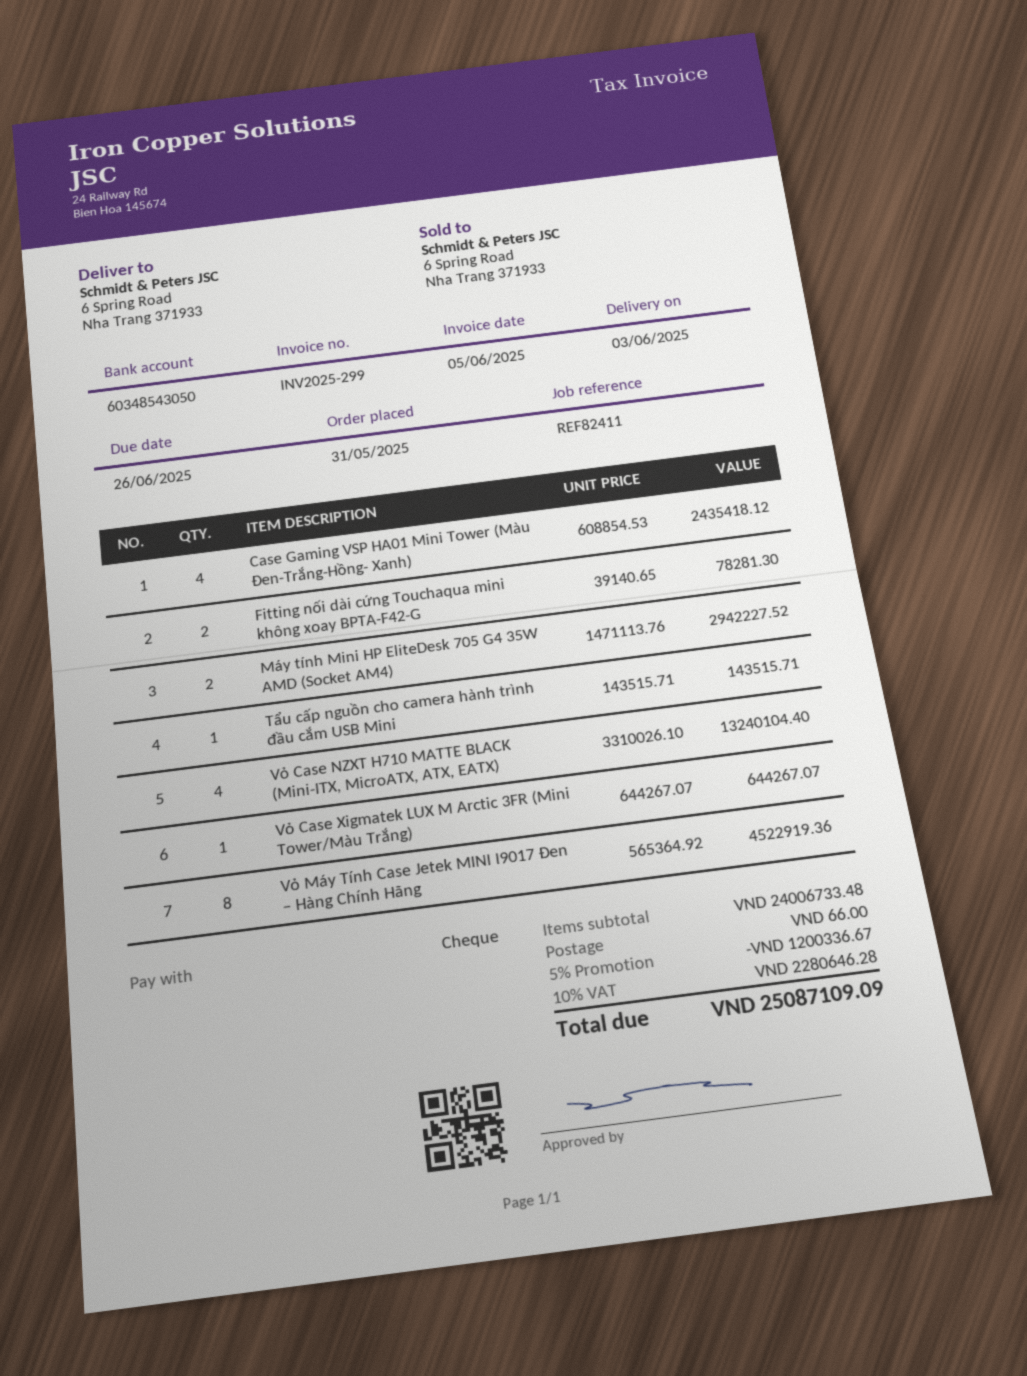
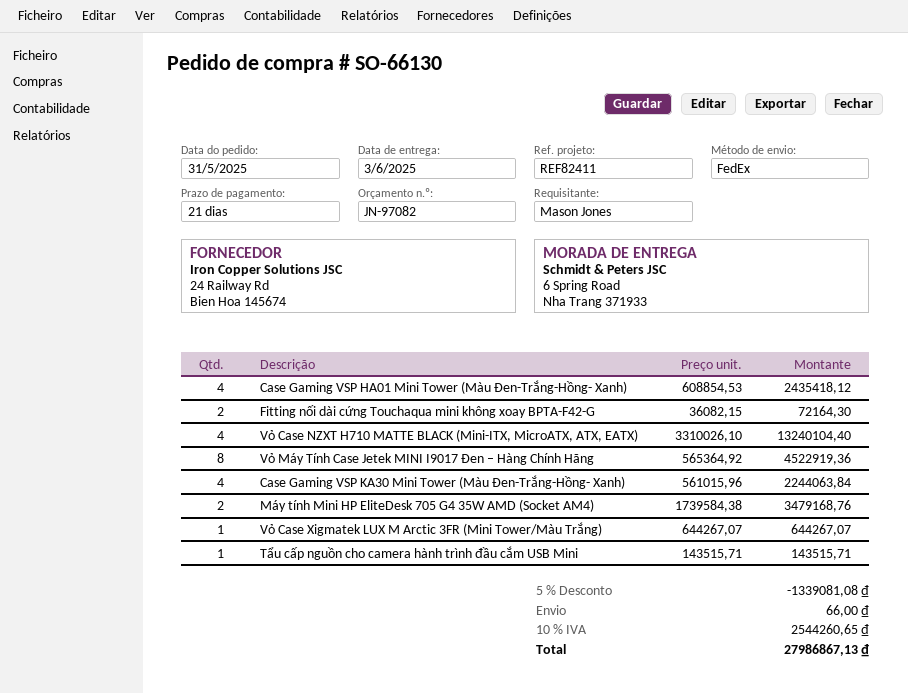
Fitting nối dài cứng Touchaqua mini không xoay BPTA-F42-G: 2 x 39140.65 = 78281.30 -> 2 x 36082.15 = 72164.30
Máy tính Mini HP EliteDesk 705 G4 35W AMD (Socket AM4): 2 x 1471113.76 = 2942227.52 -> 2 x 1739584.38 = 3479168.76
Case Gaming VSP KA30 Mini Tower (Màu Đen-Trắng-Hồng- Xanh): none -> 4 x 561015.96 = 2244063.84
discount: 5% = 1200336.67 -> 5% = 1339081.08
tax: 10% = 2280646.28 -> 10% = 2544260.65
total: 25087109.09 -> 27986867.13

